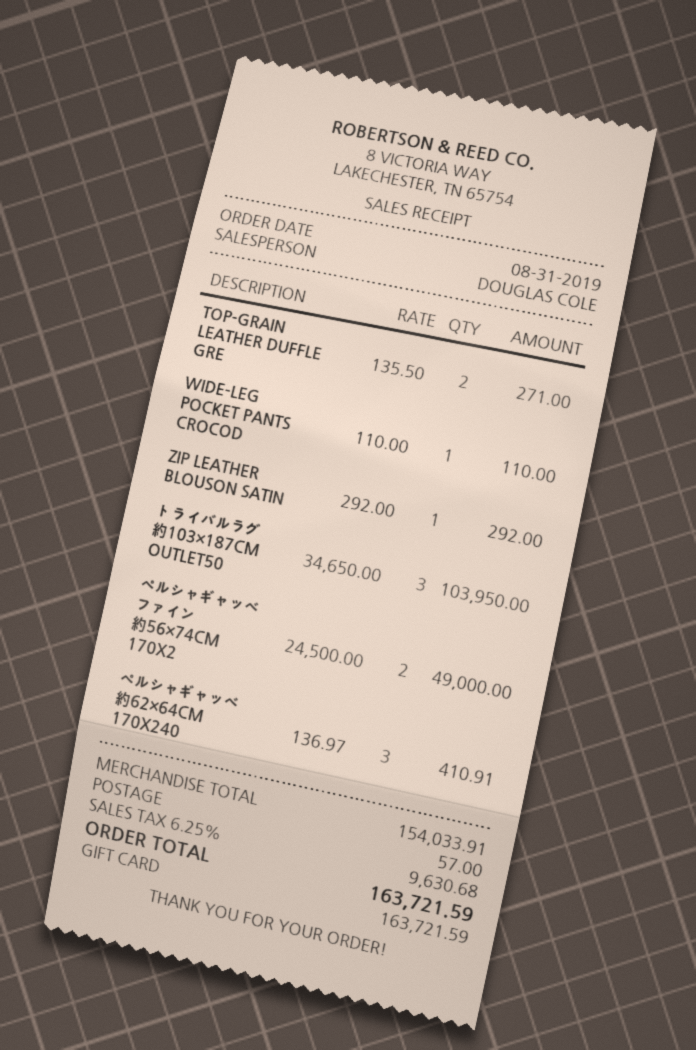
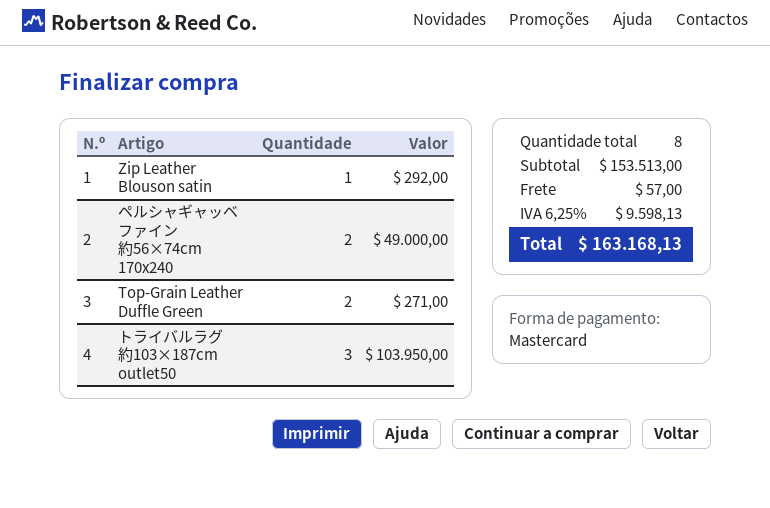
payment method: gift card -> Mastercard
WIDE-LEG POCKET PANTS CROCOD: 1 for 110.00 -> none
ペルシャギャッベ 約62×64CM 170X240: 3 for 410.91 -> none
subtotal: 154033.91 -> 153513.00
tax: 6.25% = 9630.68 -> 6.25% = 9598.13
total: 163721.59 -> 163168.13

